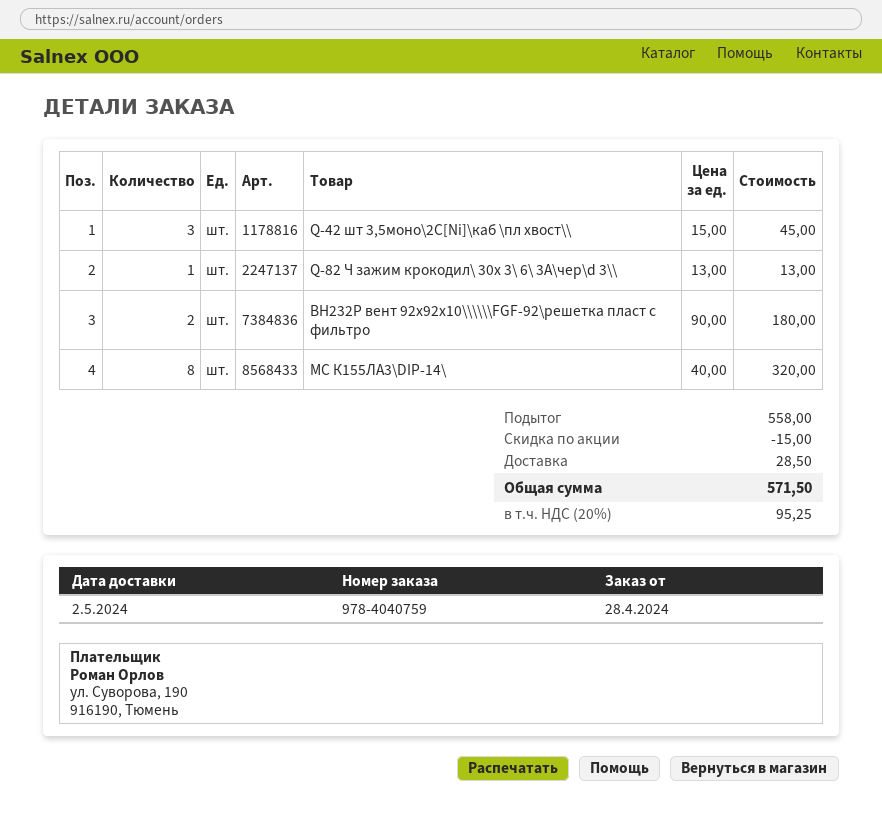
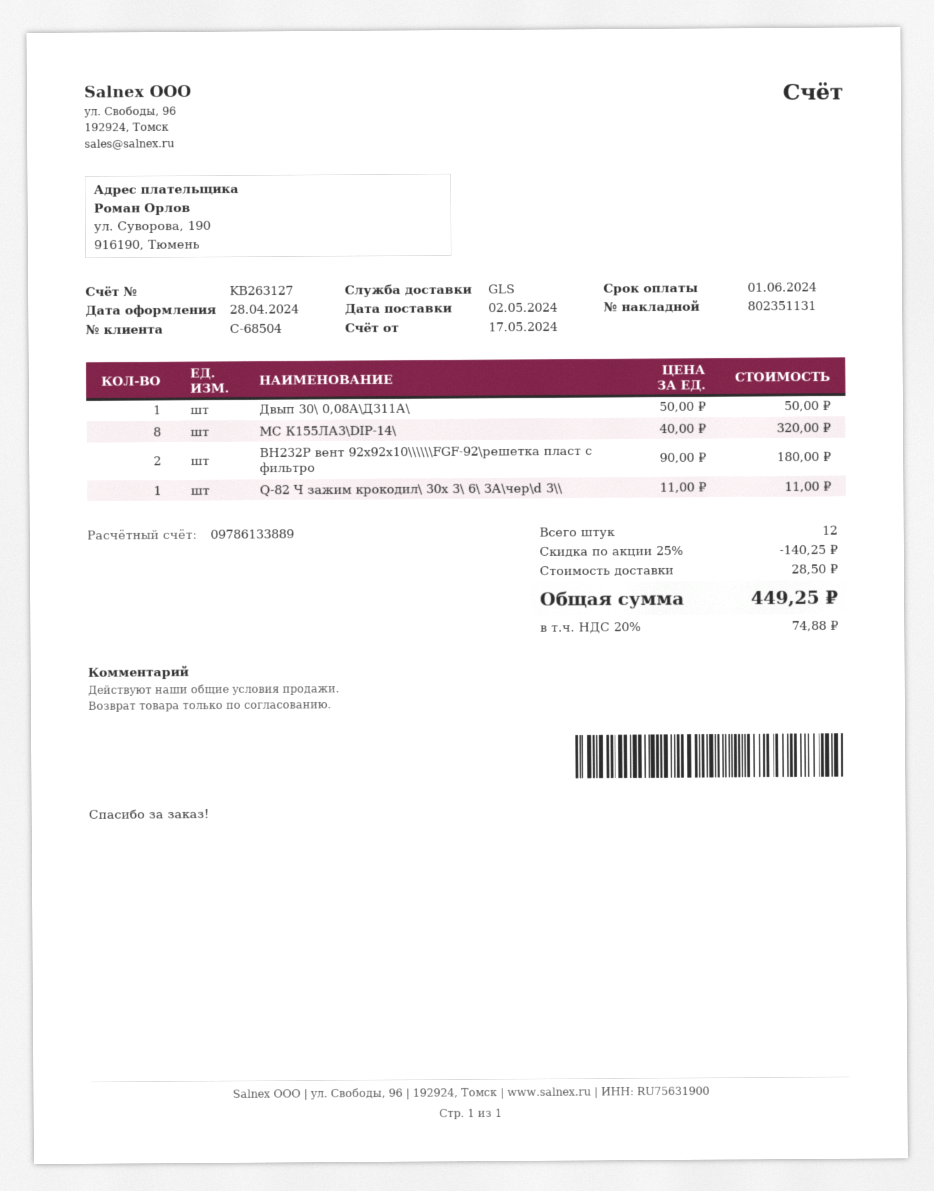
Q-42 шт 3,5моно\2C[Ni]\каб \пл хвост\\: 3 x 15.00 = 45.00 -> none
Q-82 Ч зажим крокодил\ 30x 3\ 6\ 3А\чер\d 3\\: 1 x 13.00 = 13.00 -> 1 x 11.00 = 11.00
Двып 30\ 0,08А\Д311А\: none -> 1 x 50.00 = 50.00
discount: 15.00 -> 140.25
tax: 20% = 95.25 -> 20% = 74.88
total: 571.50 -> 449.25

